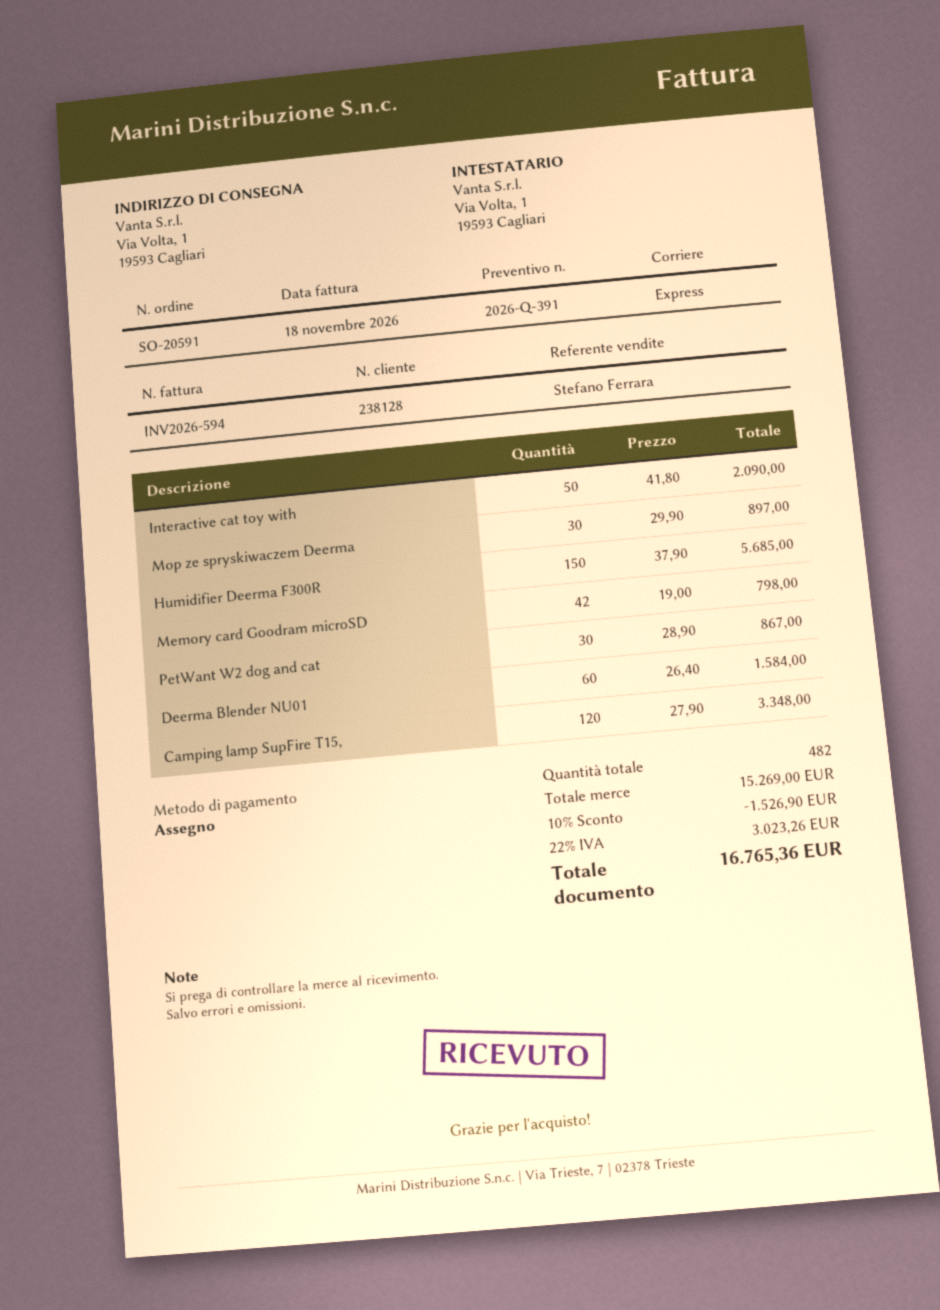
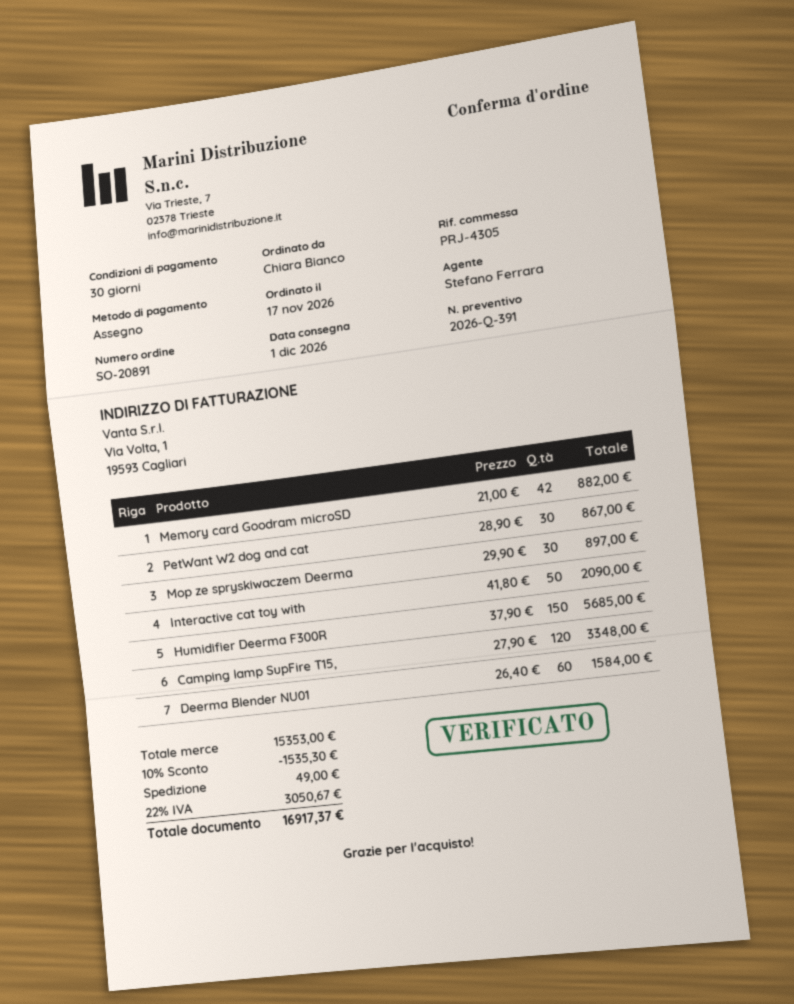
order number: SO-20591 -> SO-20891
Memory card Goodram microSD: 42 x 19.00 = 798.00 -> 42 x 21.00 = 882.00
subtotal: 15269.00 -> 15353.00
discount: 10% = 1526.90 -> 10% = 1535.30
shipping: none -> 49.00
tax: 22% = 3023.26 -> 22% = 3050.67
total: 16765.36 -> 16917.37

